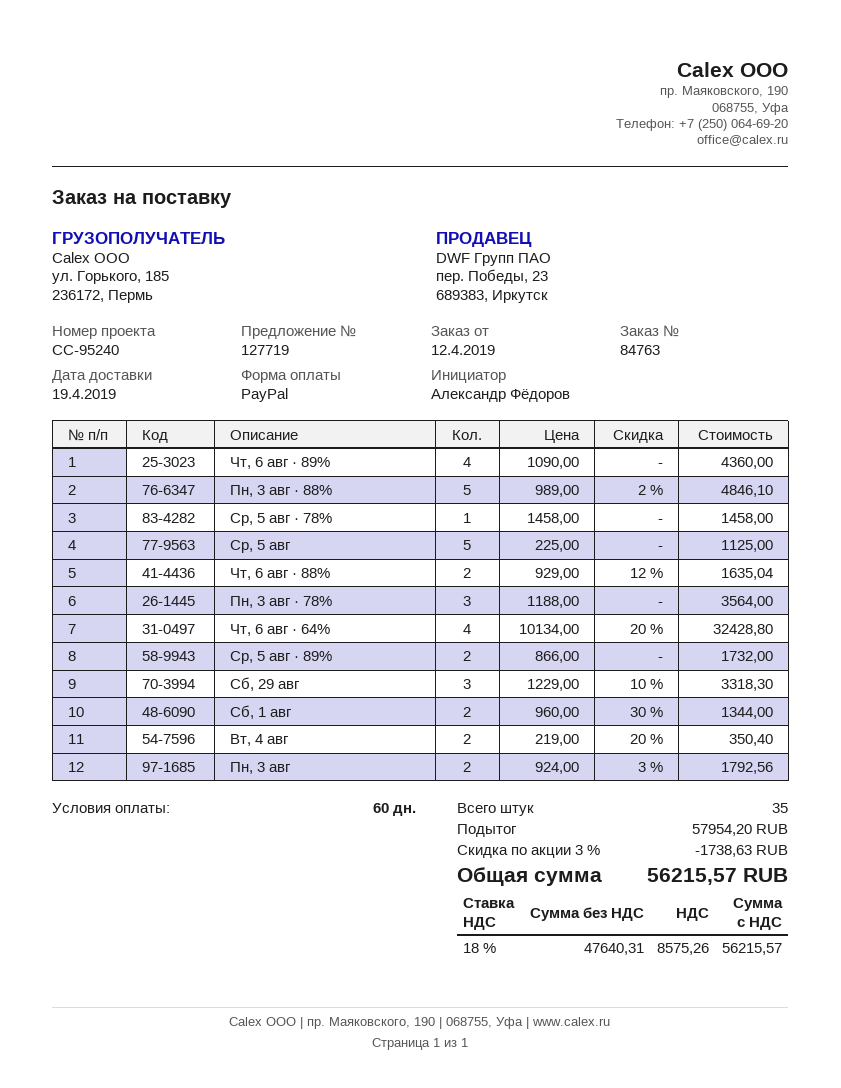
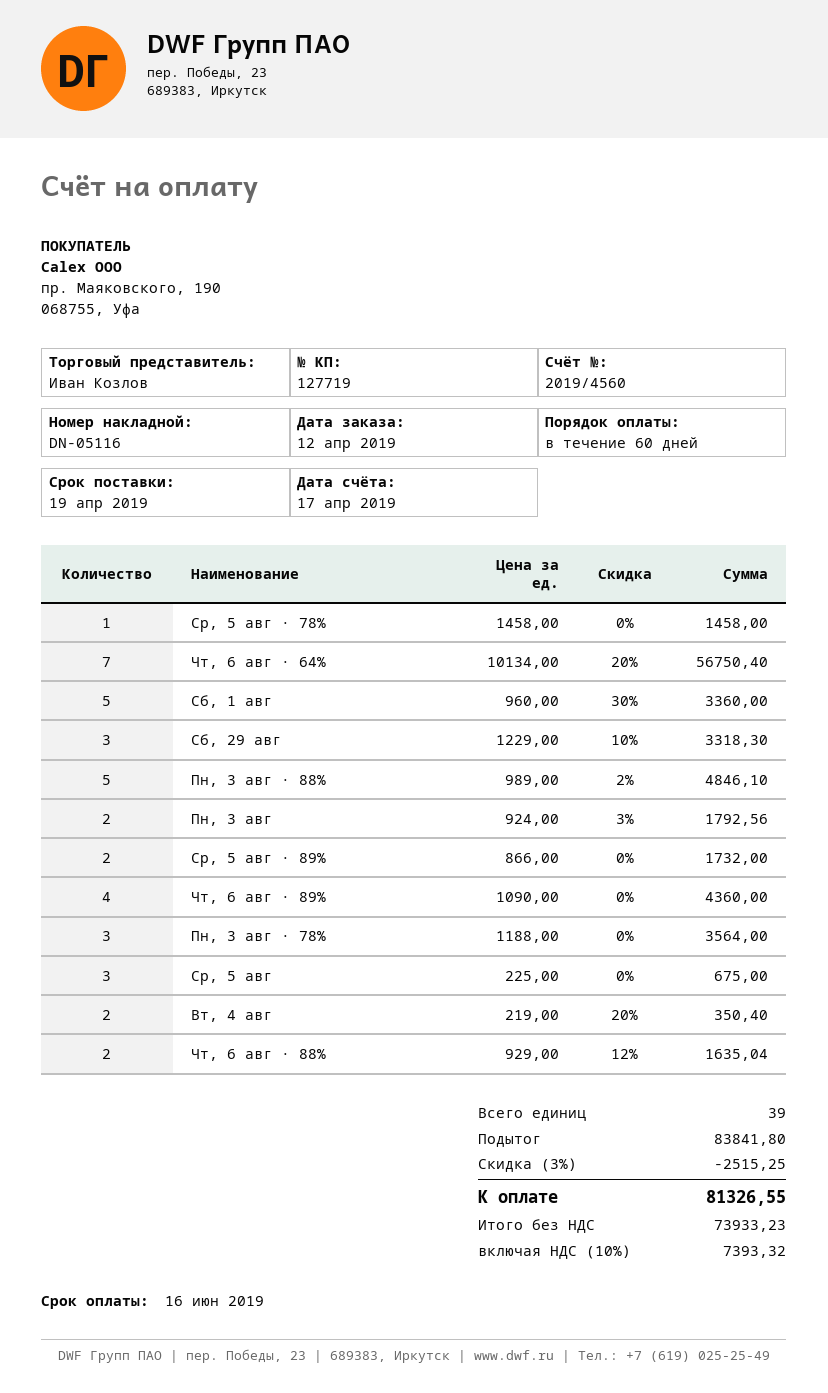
Ср, 5 авг: 5 x 225.00 = 1125.00 -> 3 x 225.00 = 675.00
Чт, 6 авг · 64%: 4 x 10134.00 - 20% = 32428.80 -> 7 x 10134.00 - 20% = 56750.40
Сб, 1 авг: 2 x 960.00 - 30% = 1344.00 -> 5 x 960.00 - 30% = 3360.00
total quantity: 35 -> 39
subtotal: 57954.20 -> 83841.80
discount: 3% = 1738.63 -> 3% = 2515.25
net: 47640.31 -> 73933.23
tax: 18% = 8575.26 -> 10% = 7393.32
total: 56215.57 -> 81326.55

